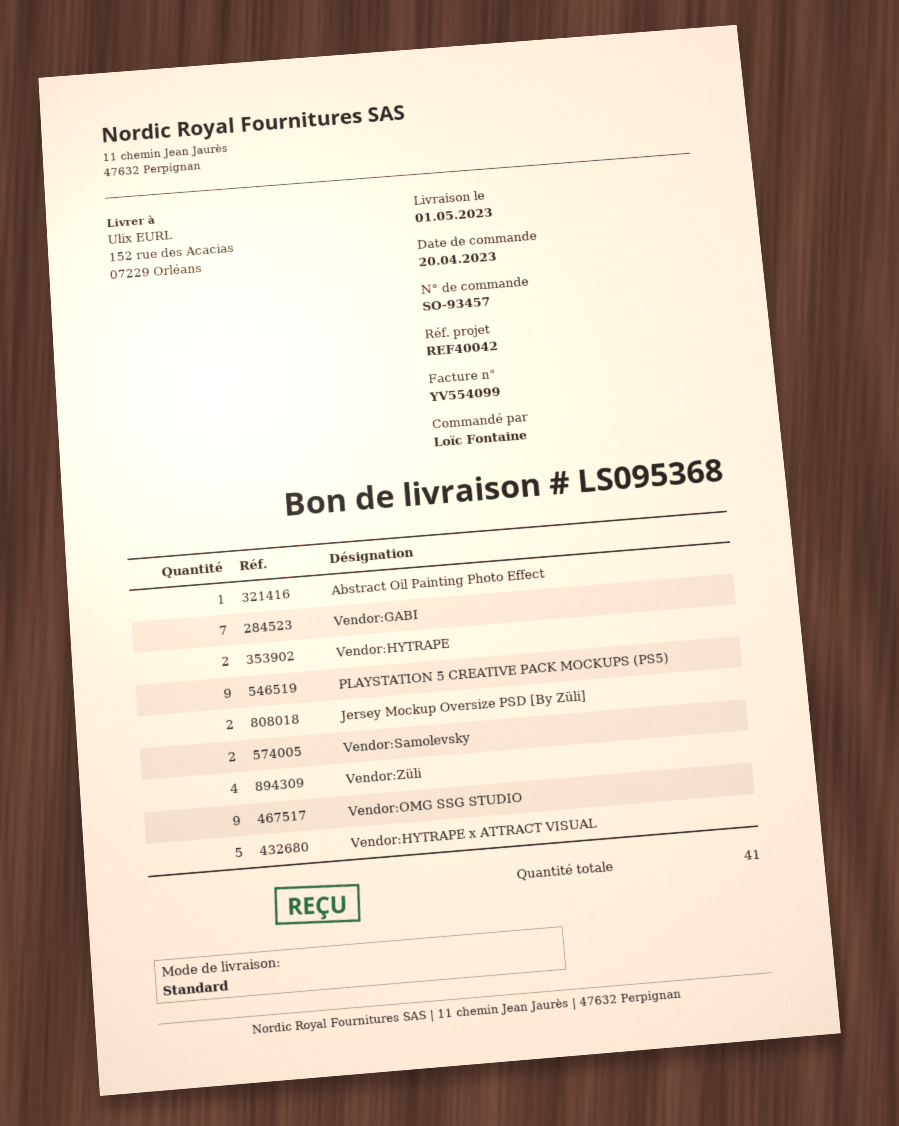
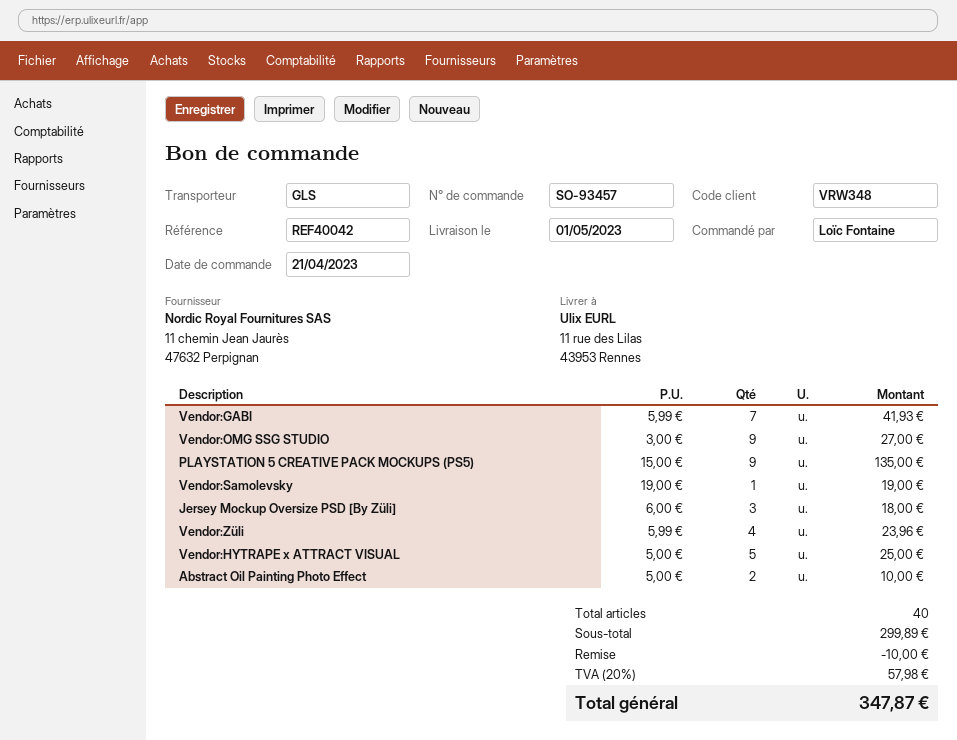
order date: 2023-04-20 -> 2023-04-21
shipping method: standard -> GLS
ship to: 152 rue des Acacias, 07229 Orléans -> 11 rue des Lilas, 43953 Rennes
Abstract Oil Painting Photo Effect: 1 -> 2
Vendor:HYTRAPE: 2 -> none
Jersey Mockup Oversize PSD [By Züli]: 2 -> 3
Vendor:Samolevsky: 2 -> 1
total quantity: 41 -> 40

